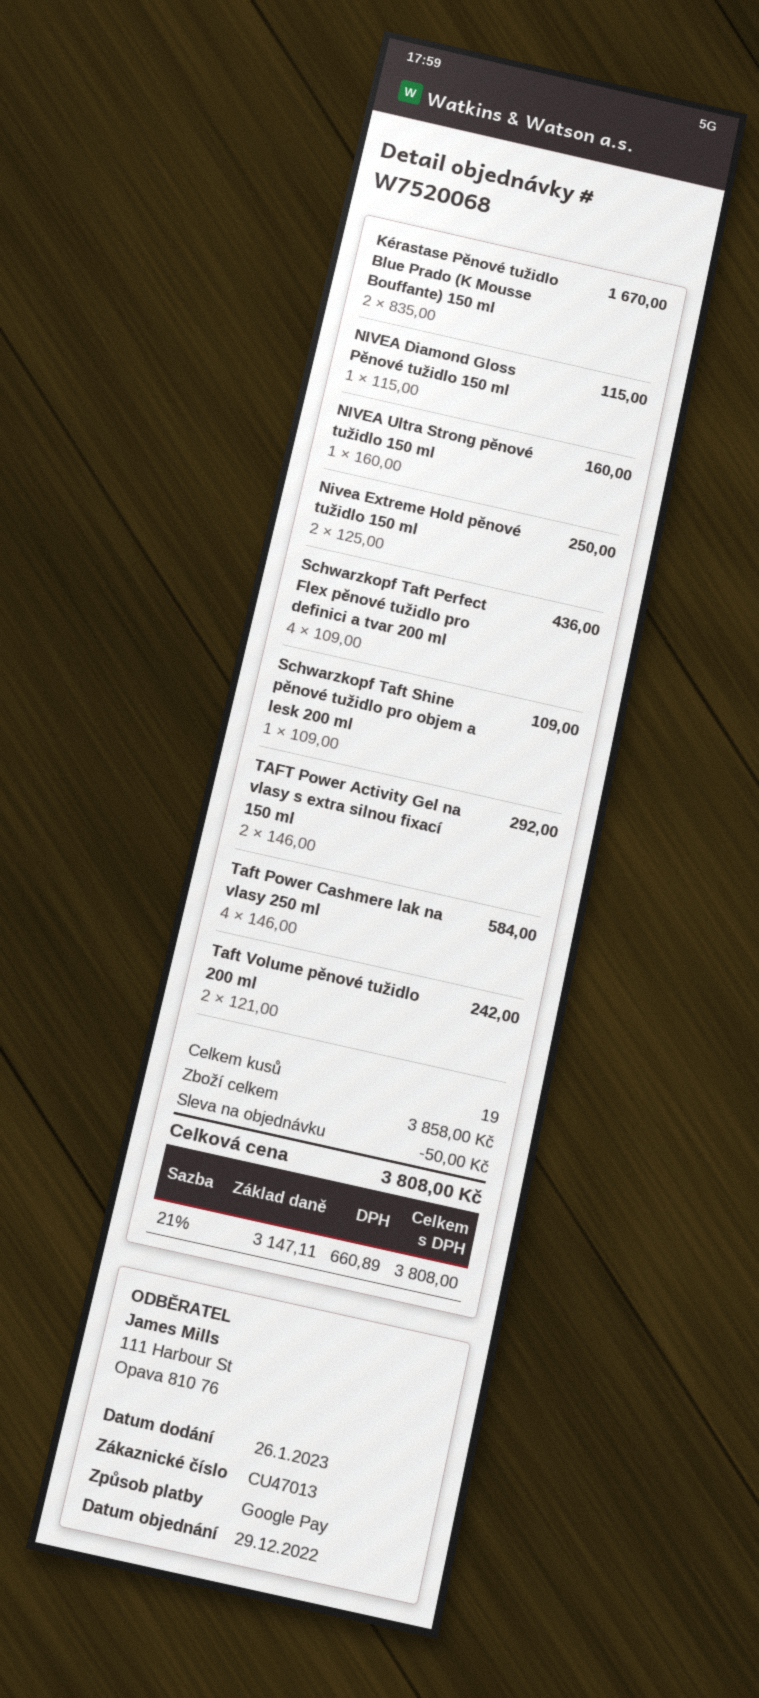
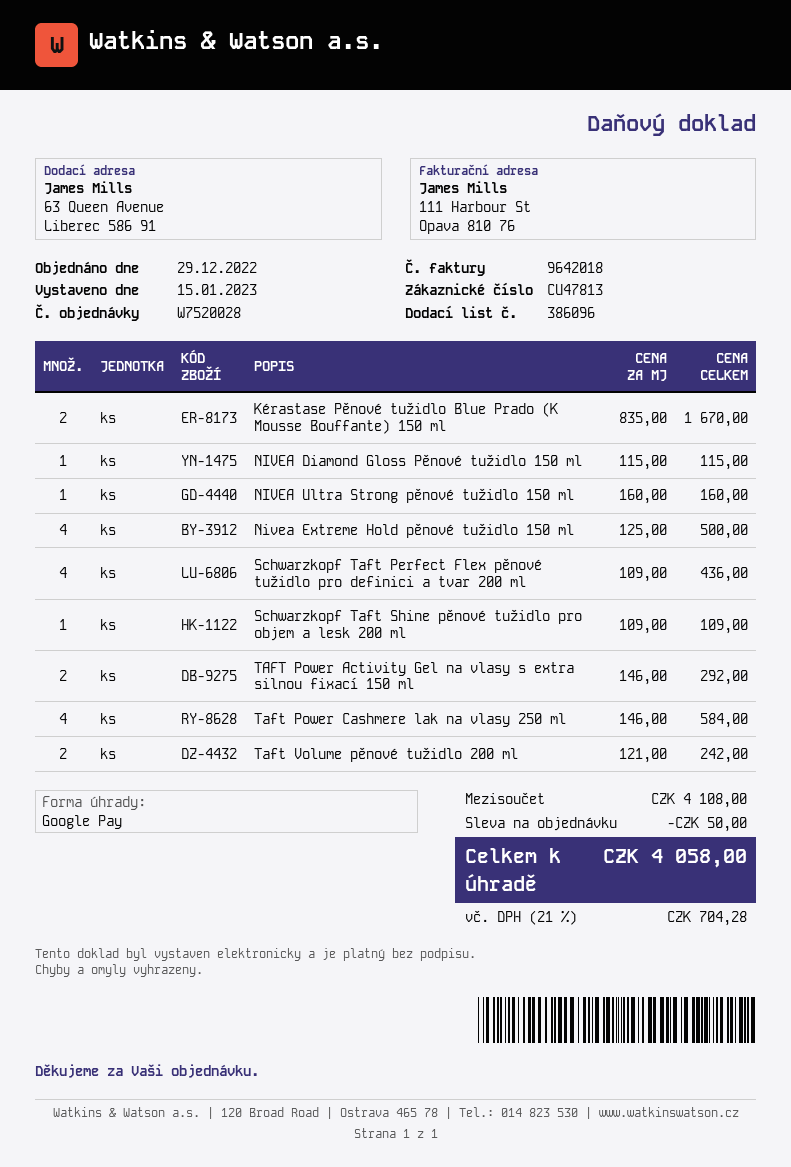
order number: W7520068 -> W7520028
customer number: CU47013 -> CU47813
Nivea Extreme Hold pěnové tužidlo 150 ml: 2 x 125.00 = 250.00 -> 4 x 125.00 = 500.00
subtotal: 3858.00 -> 4108.00
tax: 21% = 660.89 -> 21% = 704.28
total: 3808.00 -> 4058.00

